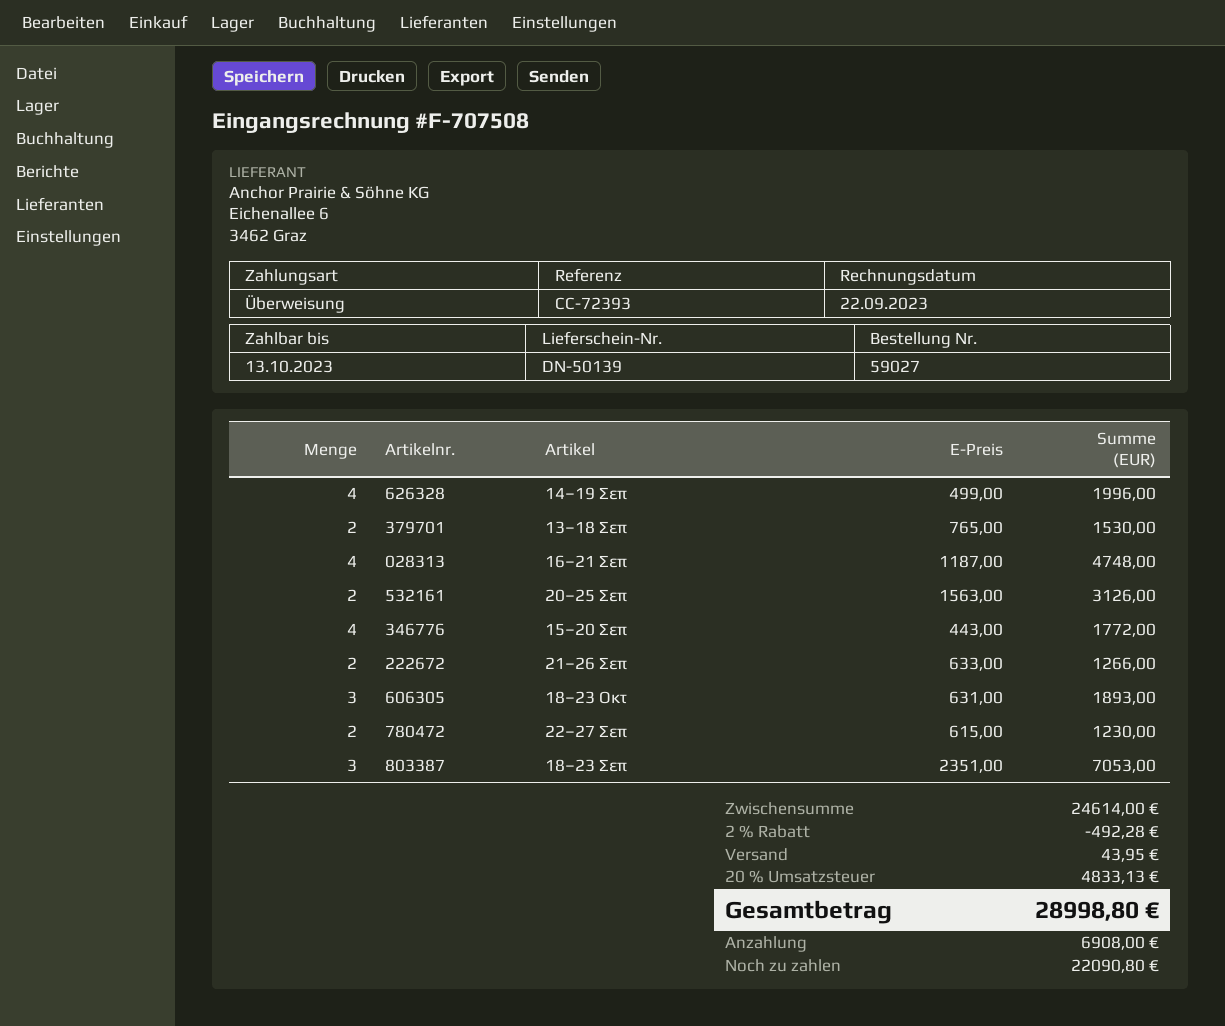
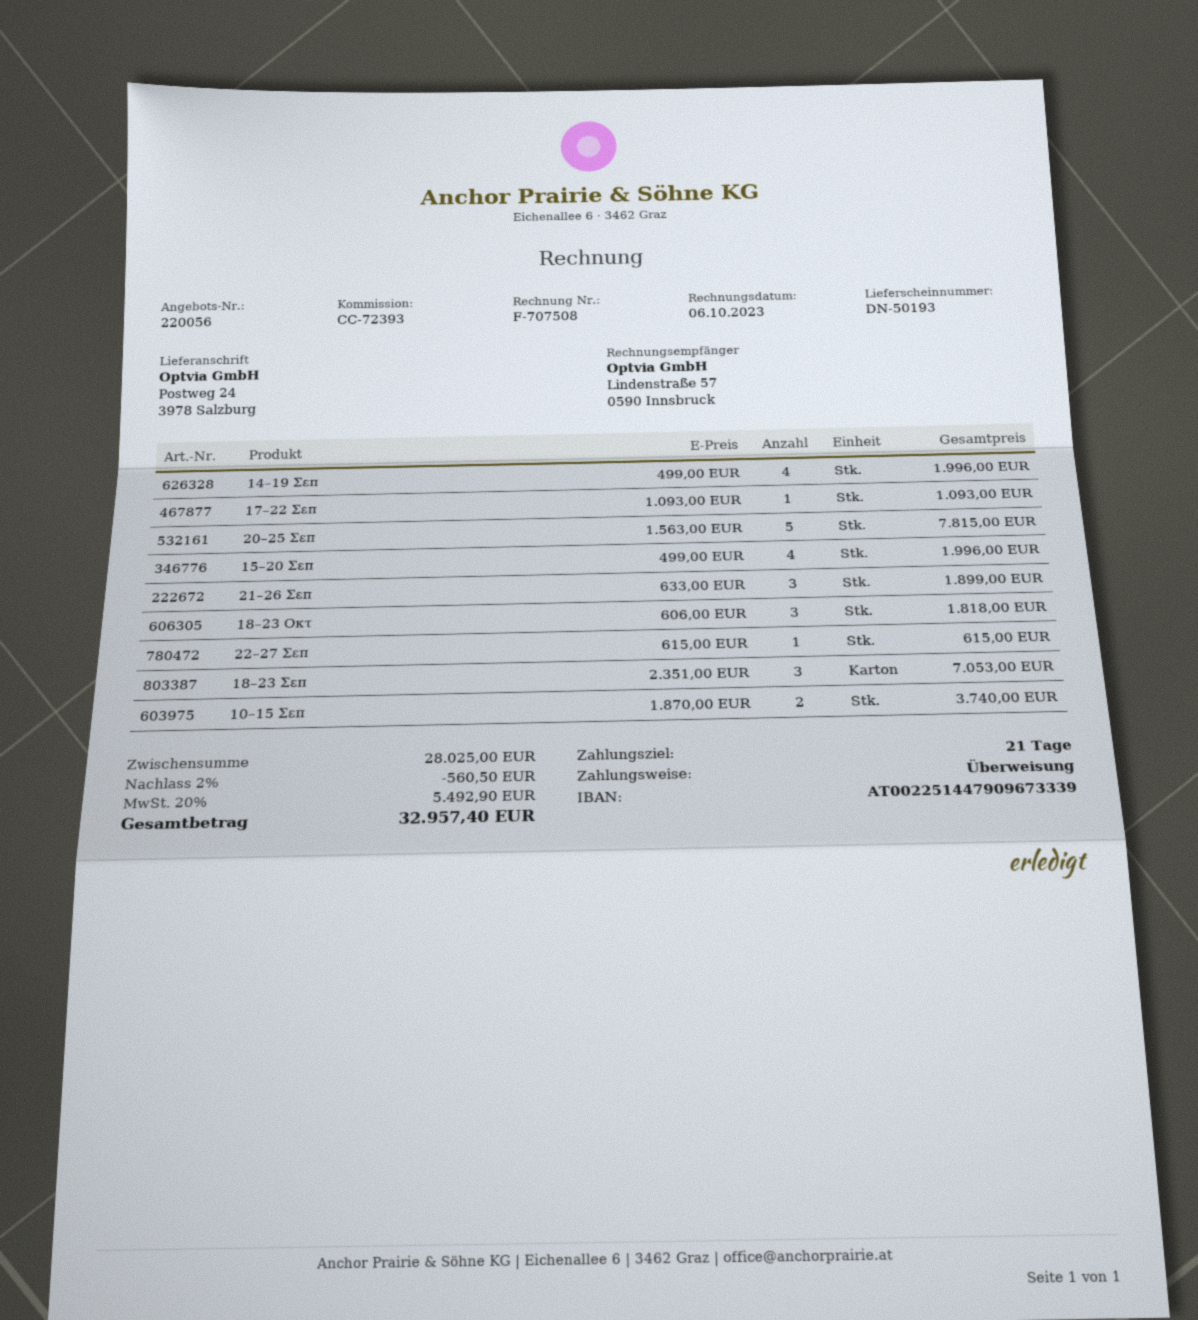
delivery note number: DN-50139 -> DN-50193
invoice date: 2023-09-22 -> 2023-10-06
13–18 Σεπ: 2 x 765.00 = 1530.00 -> none
16–21 Σεπ: 4 x 1187.00 = 4748.00 -> none
20–25 Σεπ: 2 x 1563.00 = 3126.00 -> 5 x 1563.00 = 7815.00
15–20 Σεπ: 4 x 443.00 = 1772.00 -> 4 x 499.00 = 1996.00
21–26 Σεπ: 2 x 633.00 = 1266.00 -> 3 x 633.00 = 1899.00
18–23 Οκτ: 3 x 631.00 = 1893.00 -> 3 x 606.00 = 1818.00
22–27 Σεπ: 2 x 615.00 = 1230.00 -> 1 x 615.00 = 615.00
17–22 Σεπ: none -> 1 x 1093.00 = 1093.00
10–15 Σεπ: none -> 2 x 1870.00 = 3740.00
subtotal: 24614.00 -> 28025.00
discount: 2% = 492.28 -> 2% = 560.50
shipping: 43.95 -> none
tax: 20% = 4833.13 -> 20% = 5492.90
total: 28998.80 -> 32957.40

